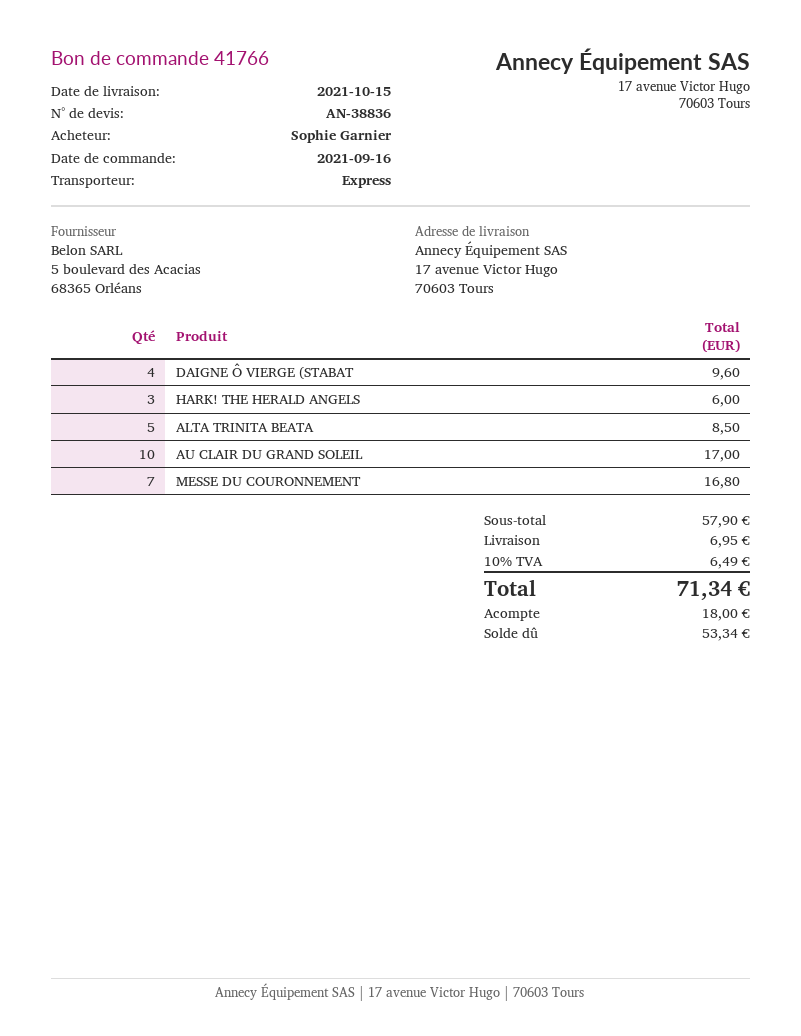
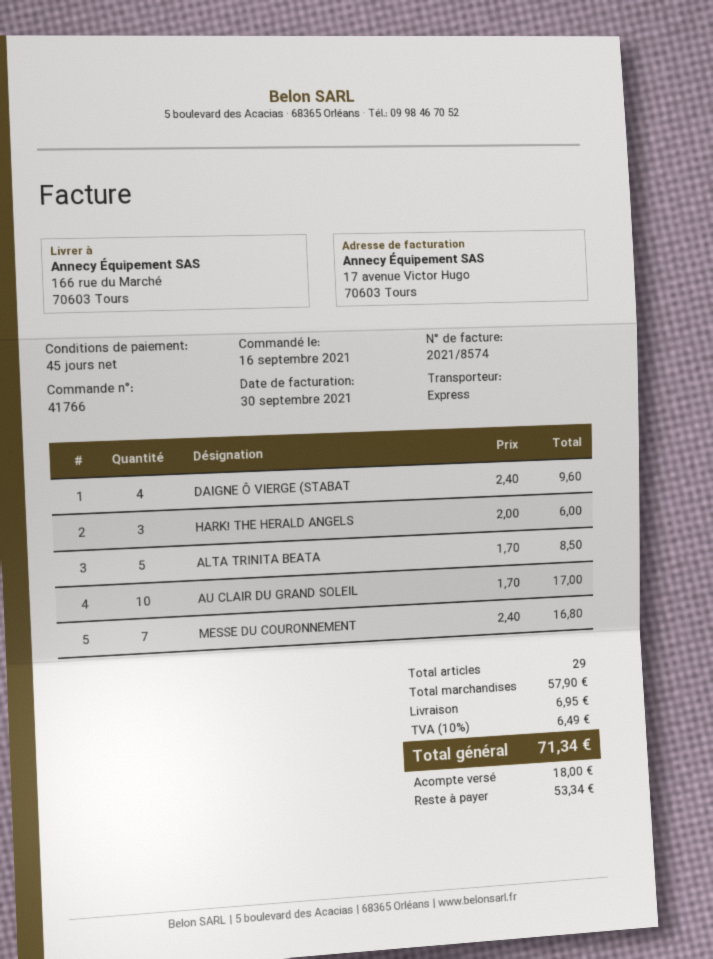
ship to: 17 avenue Victor Hugo, 70603 Tours -> 166 rue du Marché, 70603 Tours

